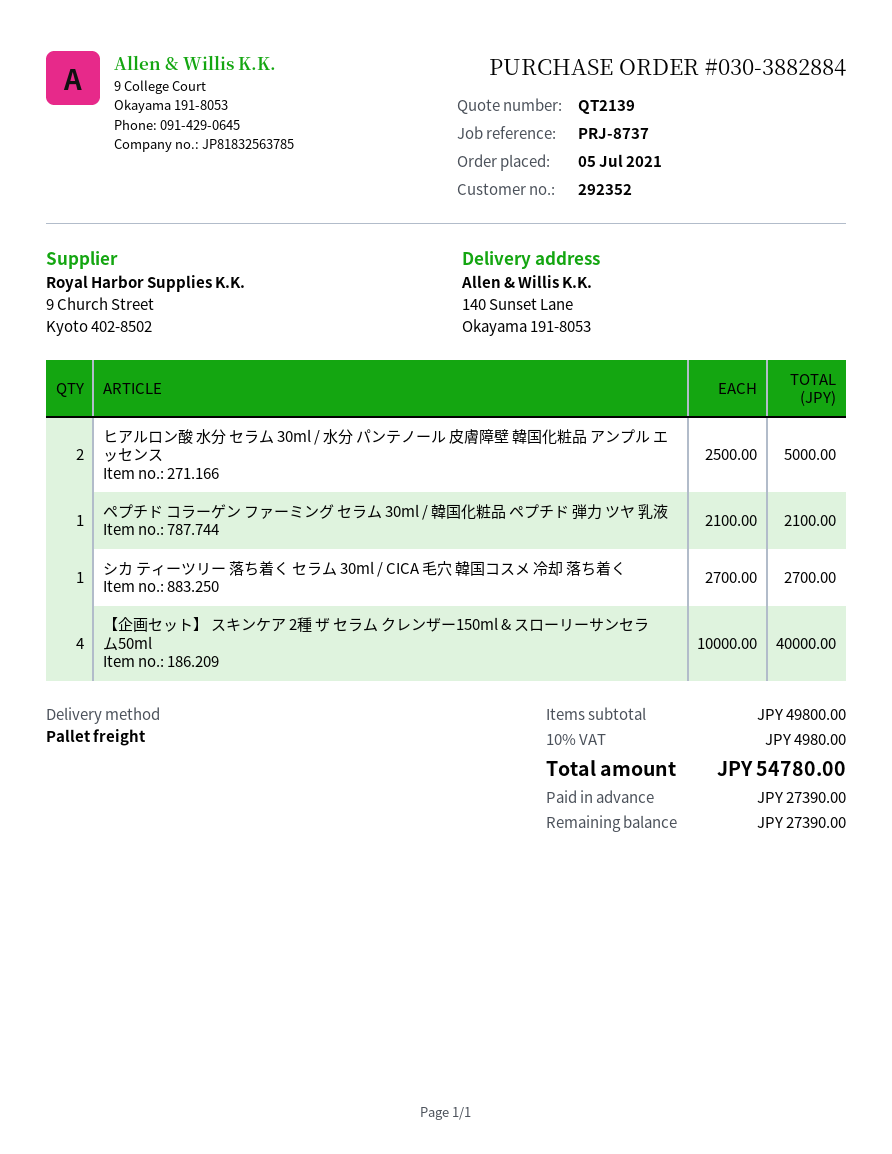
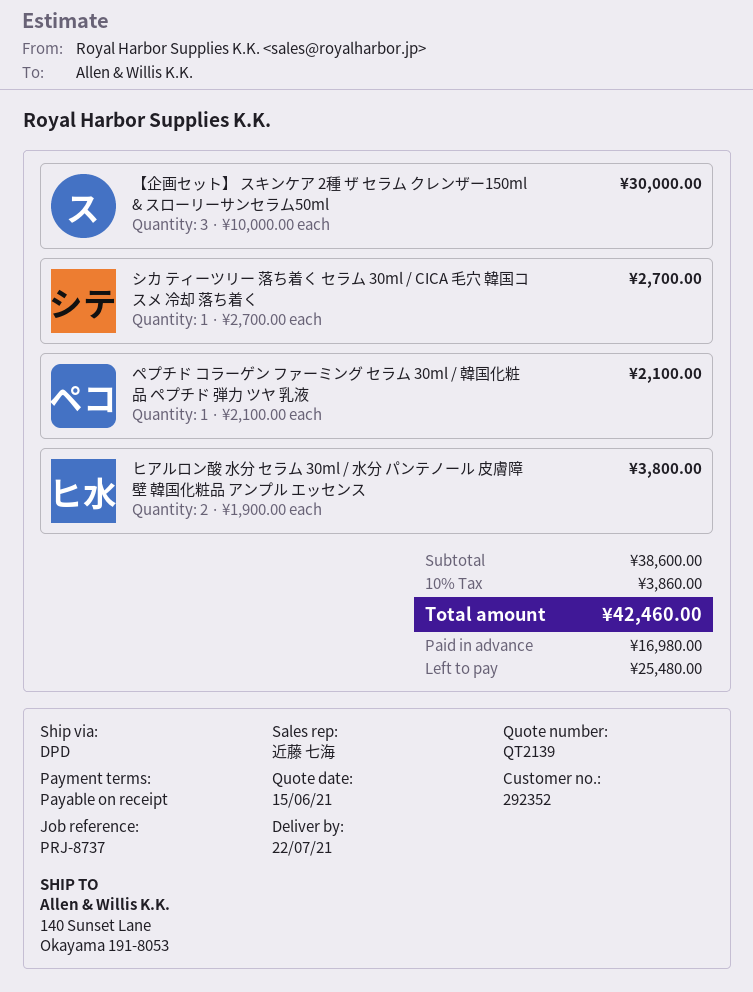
shipping method: pallet freight -> DPD
ヒアルロン酸 水分 セラム 30ml / 水分 パンテノール 皮膚障壁 韓国化粧品 アンプル エッセンス: 2 x 2500.00 = 5000.00 -> 2 x 1900.00 = 3800.00
【企画セット】 スキンケア 2種 ザ セラム クレンザー150ml & スローリーサンセラム50ml: 4 x 10000.00 = 40000.00 -> 3 x 10000.00 = 30000.00
subtotal: 49800.00 -> 38600.00
tax: 10% = 4980.00 -> 10% = 3860.00
total: 54780.00 -> 42460.00
deposit: 27390.00 -> 16980.00
balance: 27390.00 -> 25480.00

